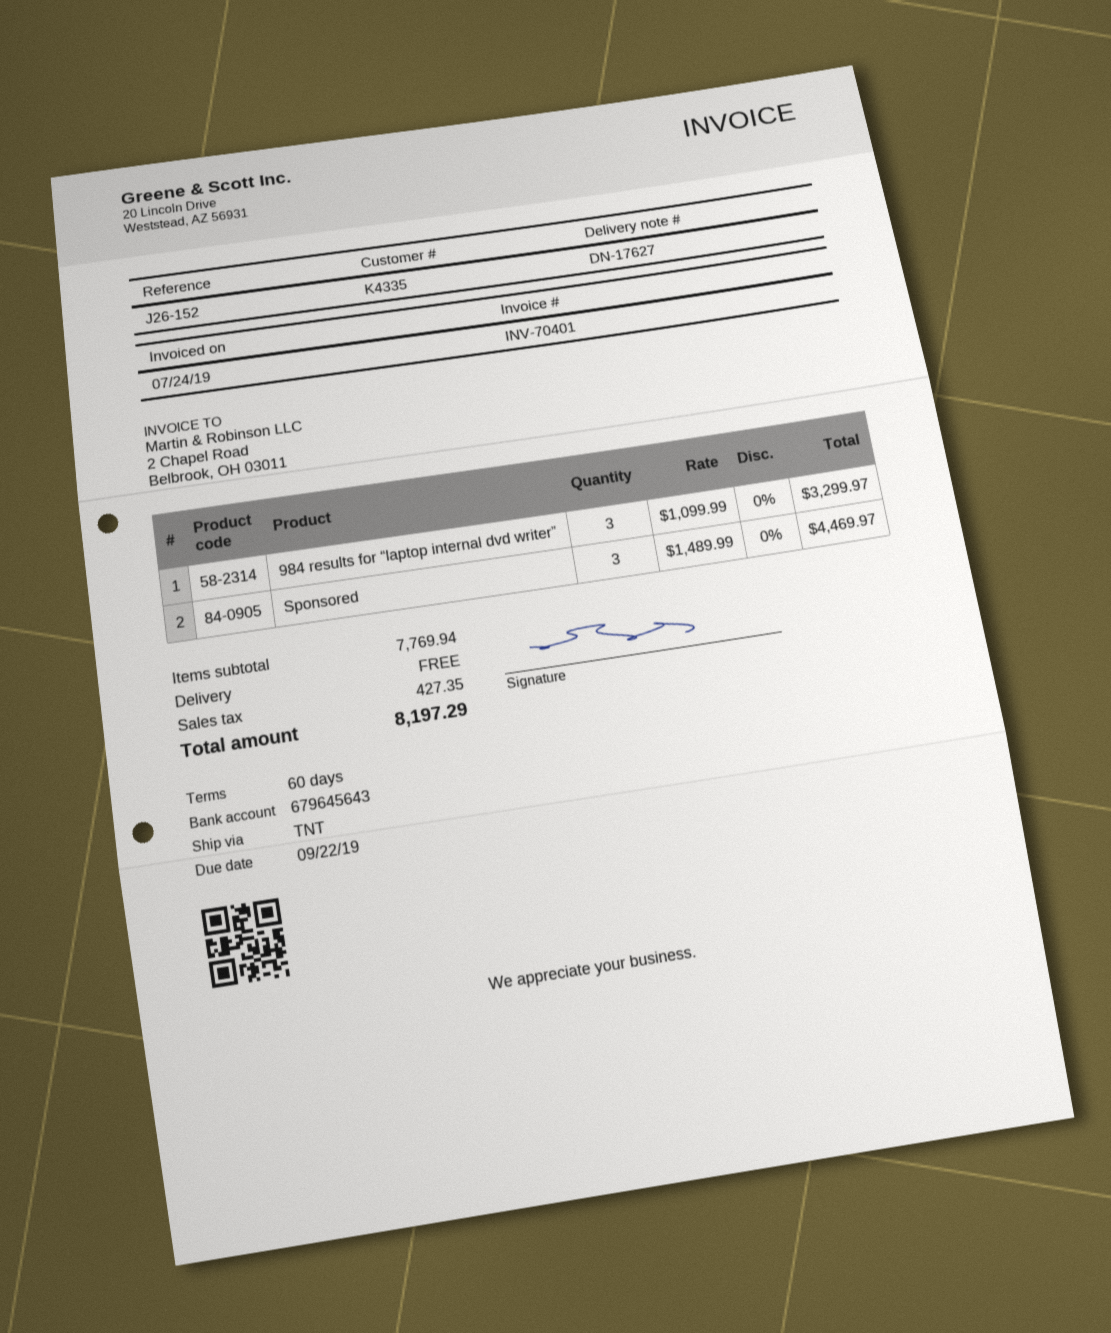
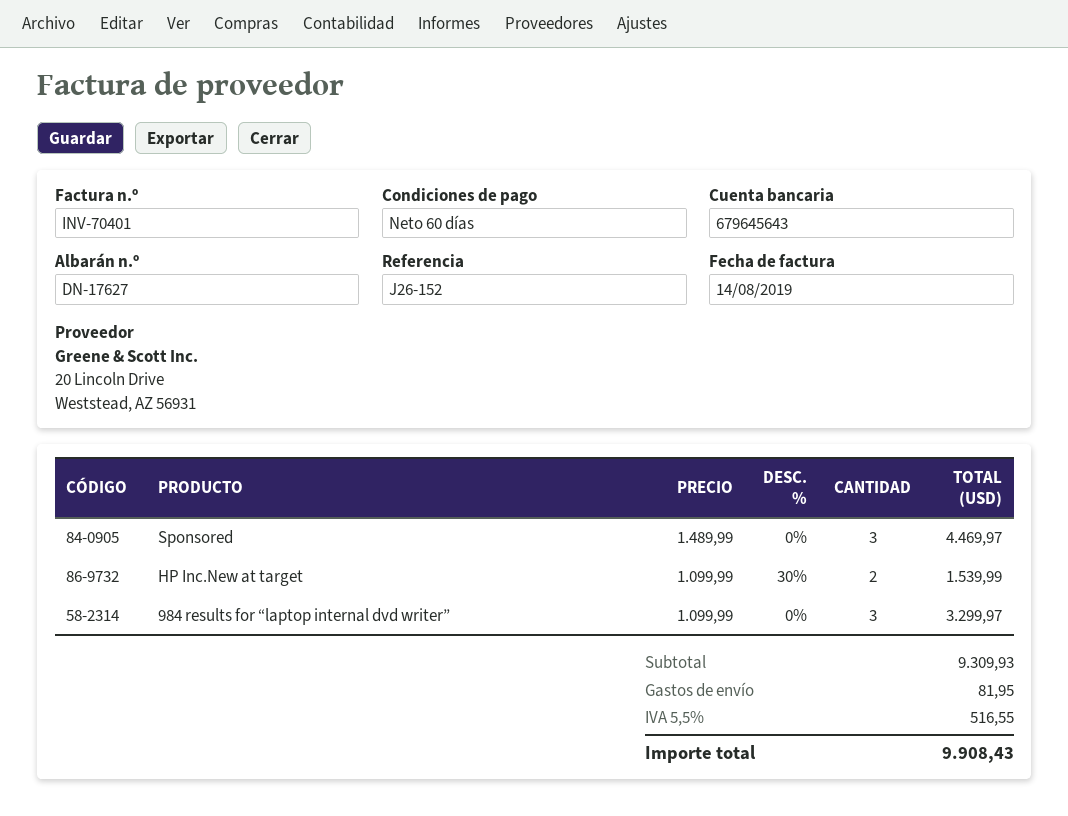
invoice date: 2019-07-24 -> 2019-08-14
HP Inc.New at target: none -> 2 x 1099.99 - 30% = 1539.99
subtotal: 7769.94 -> 9309.93
shipping: 0.00 -> 81.95
tax: 427.35 -> 516.55
total: 8197.29 -> 9908.43

